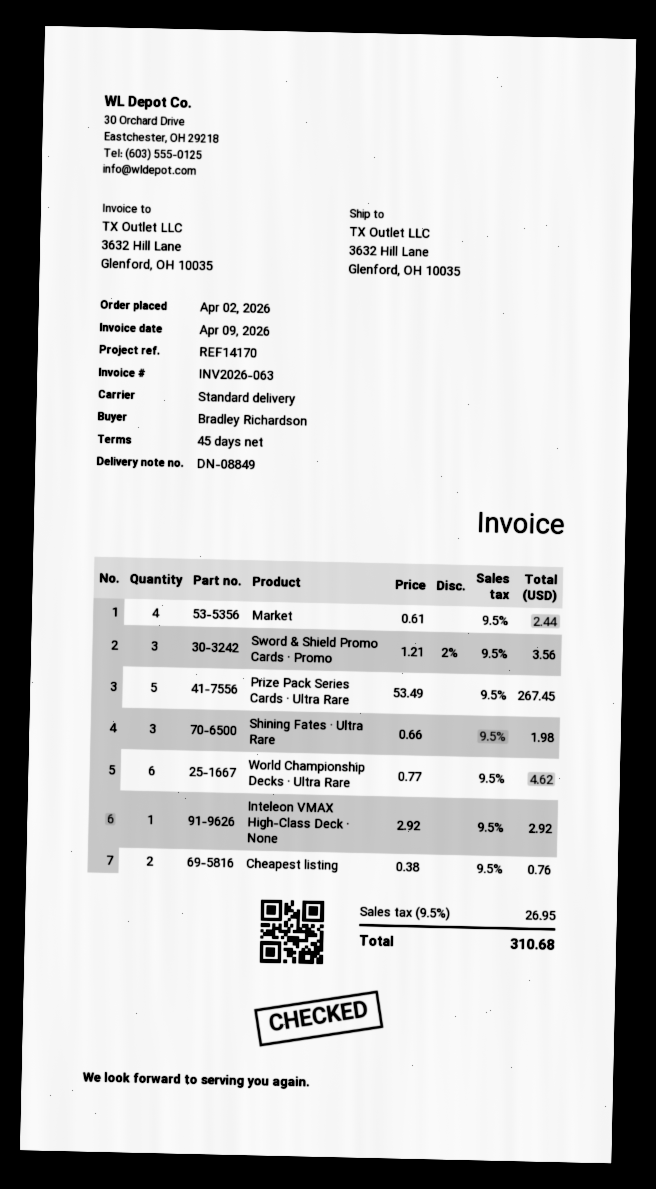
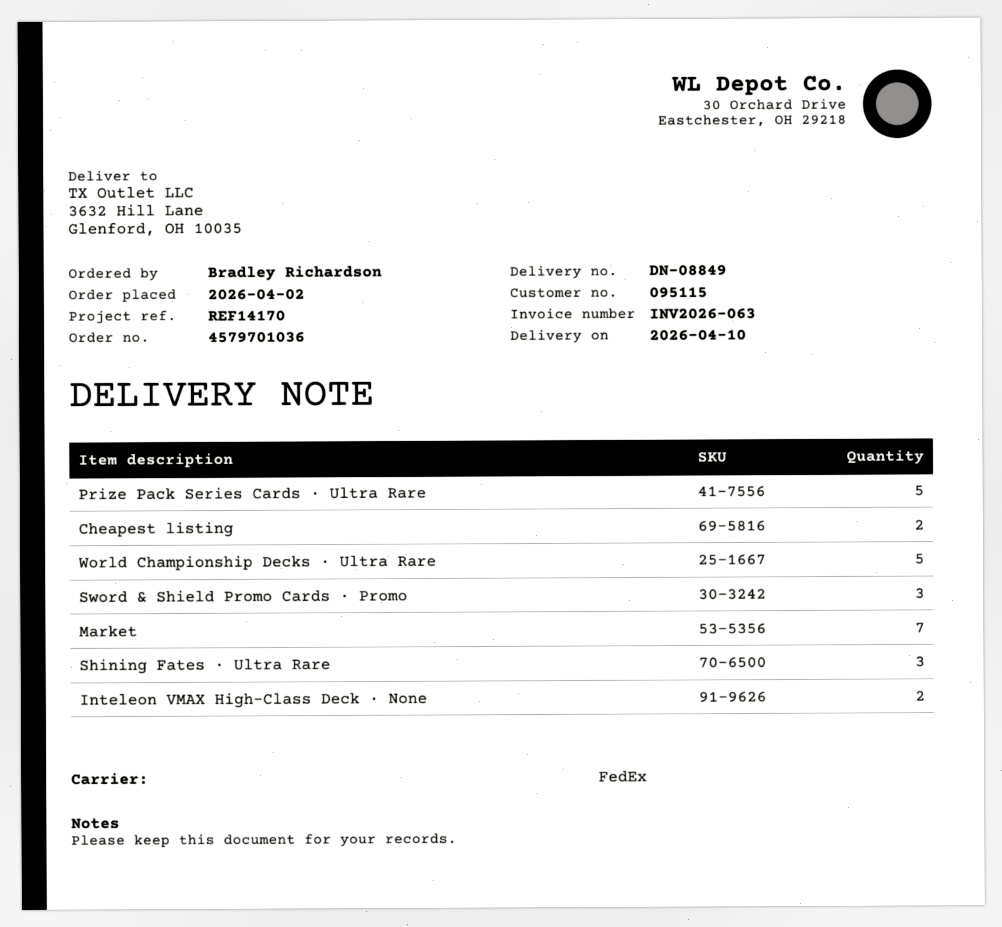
shipping method: standard -> FedEx
Market: 4 -> 7
World Championship Decks · Ultra Rare: 6 -> 5
Inteleon VMAX High-Class Deck · None: 1 -> 2

